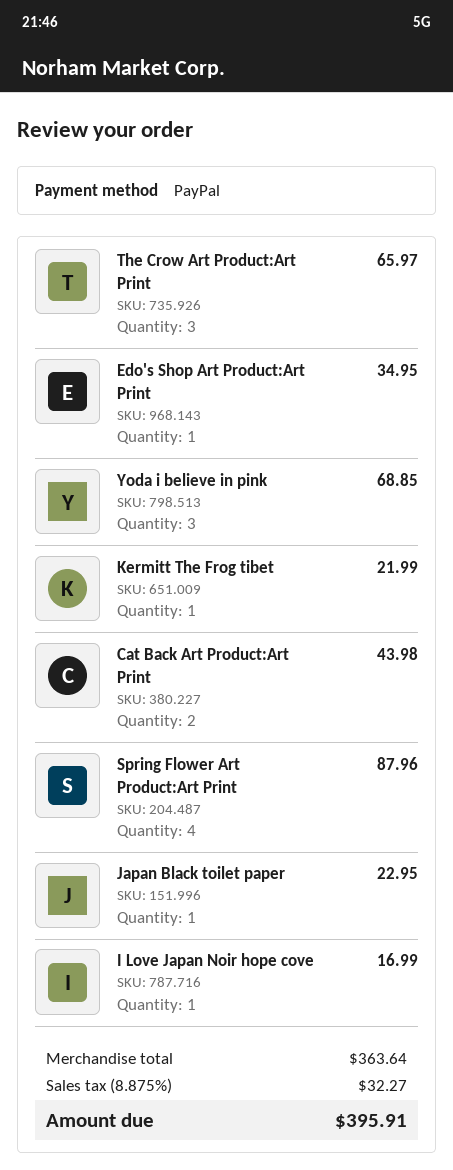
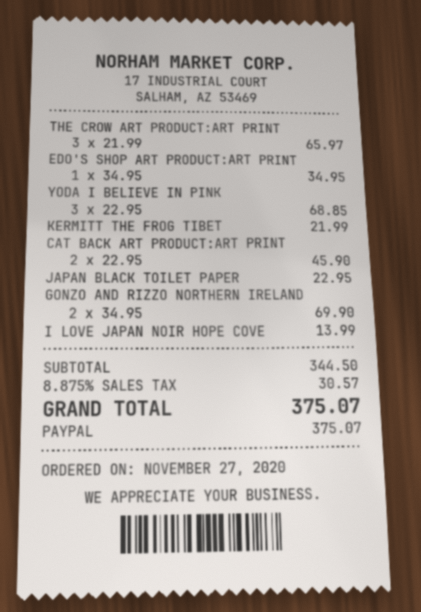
Cat Back Art Product:Art Print: 2 for 43.98 -> 2 for 45.90
Spring Flower Art Product:Art Print: 4 for 87.96 -> none
I Love Japan Noir hope cove: 1 for 16.99 -> 1 for 13.99
GONZO AND RIZZO NORTHERN IRELAND: none -> 2 for 69.90
subtotal: 363.64 -> 344.50
tax: 8.875% = 32.27 -> 8.875% = 30.57
total: 395.91 -> 375.07

